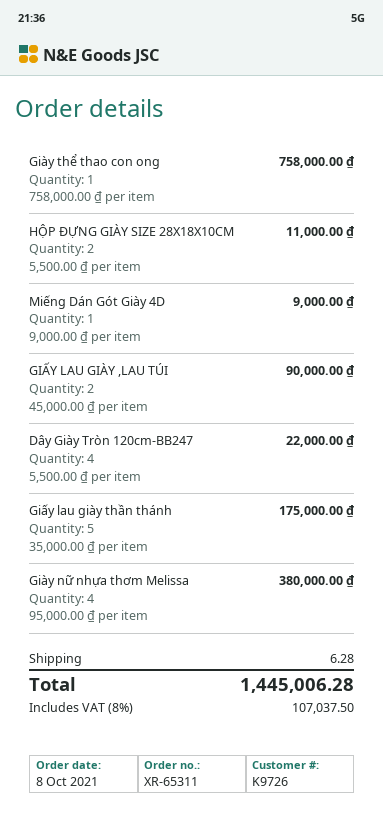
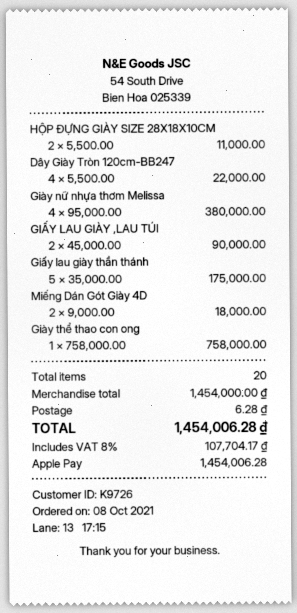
Miếng Dán Gót Giày 4D: 1 x 9000.00 = 9000.00 -> 2 x 9000.00 = 18000.00
tax: 8% = 107037.50 -> 8% = 107704.17
total: 1445006.28 -> 1454006.28

